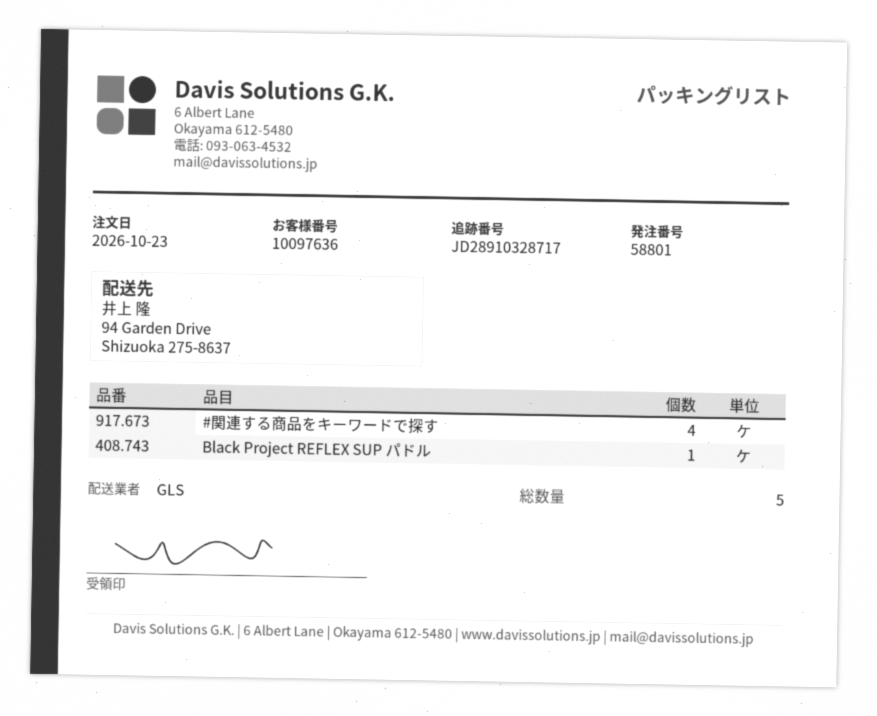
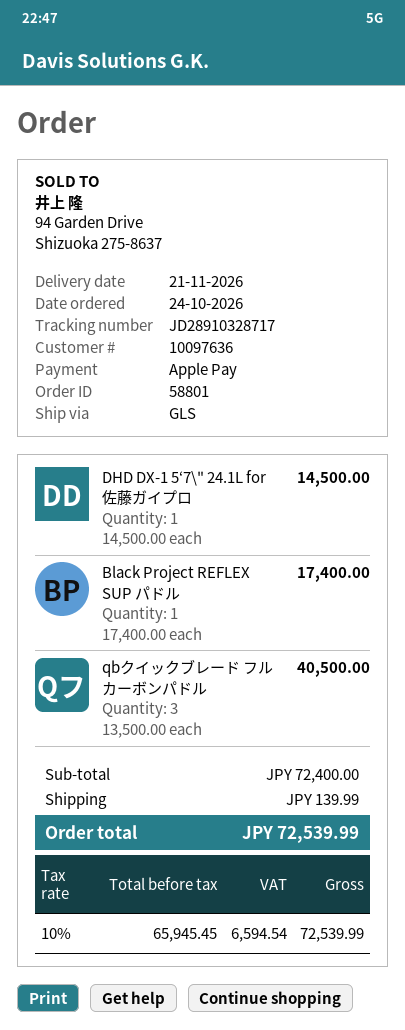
order date: 2026-10-23 -> 2026-10-24
#関連する商品をキーワードで探す: 4 -> none
DHD DX-1 5‘7\" 24.1L for 佐藤ガイプロ: none -> 1
qbクイックブレード フルカーボンパドル: none -> 3

